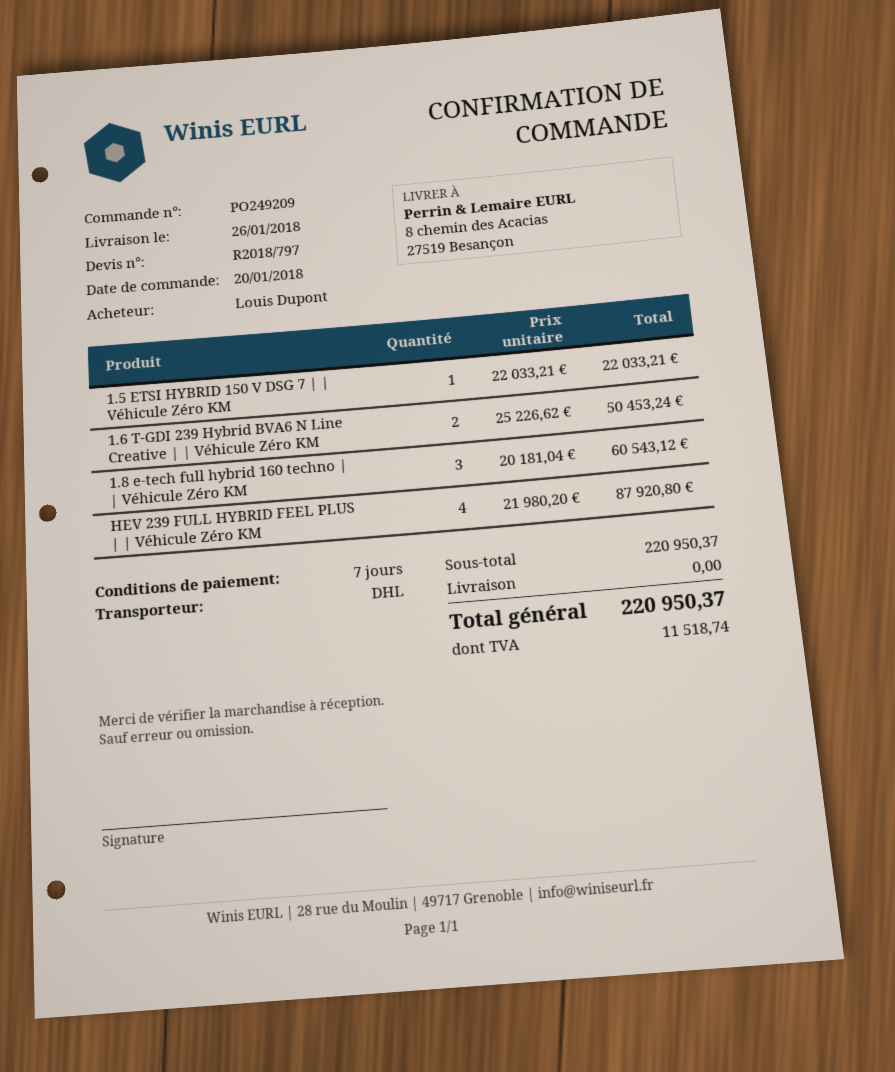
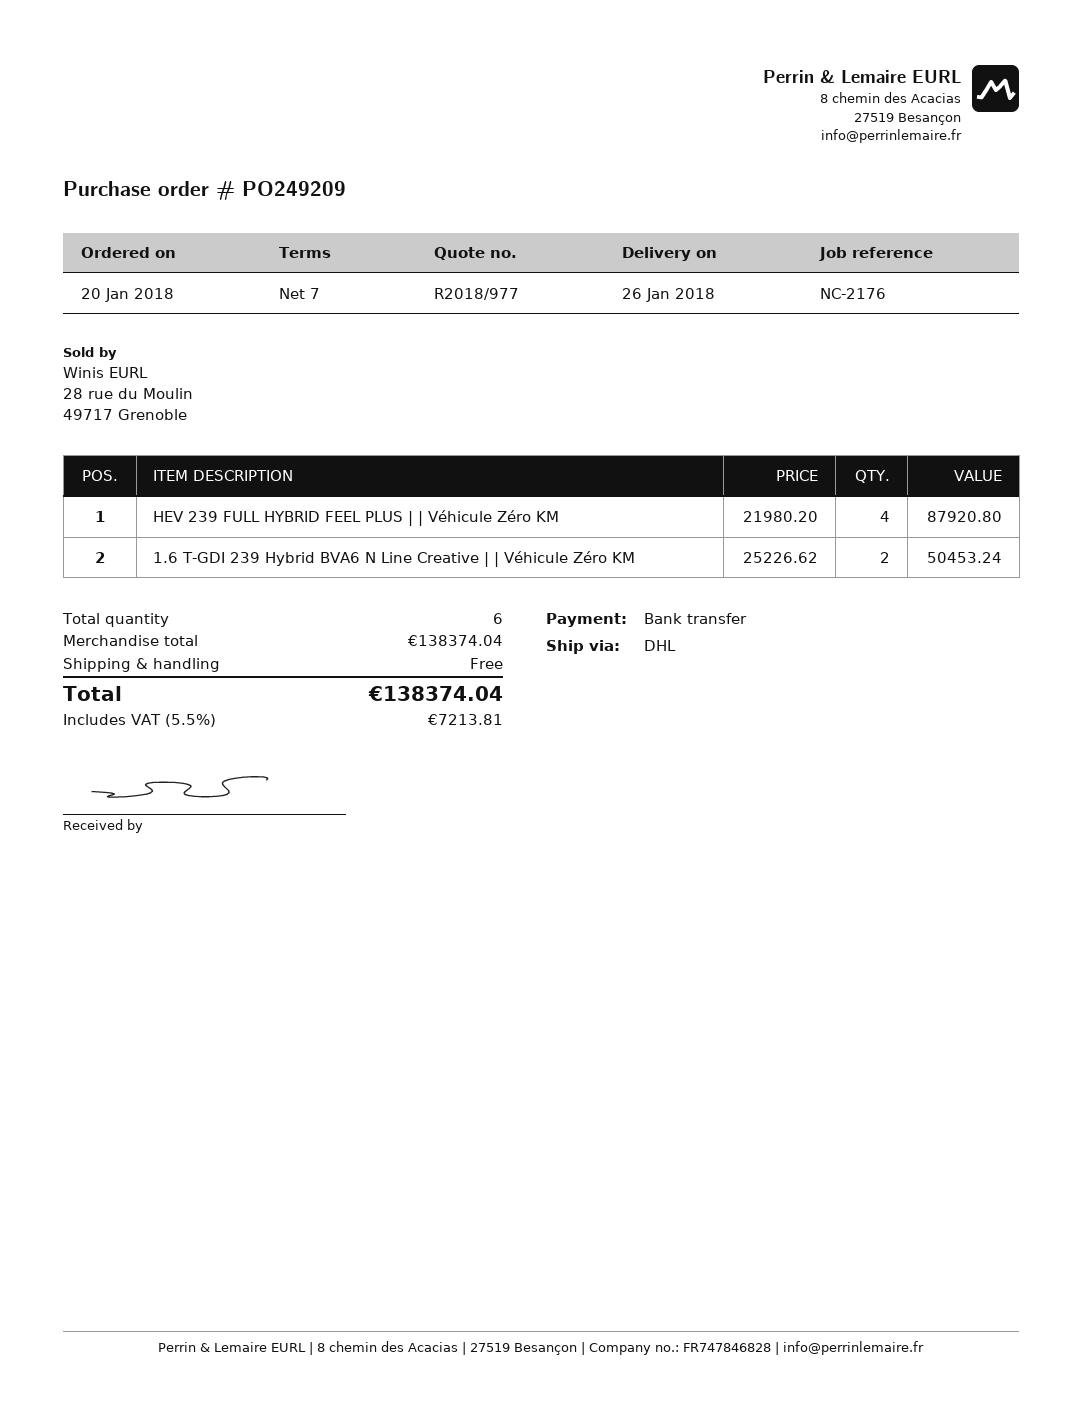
quote number: R2018/797 -> R2018/977
1.5 ETSI HYBRID 150 V DSG 7 | | Véhicule Zéro KM: 1 x 22033.21 = 22033.21 -> none
1.8 e-tech full hybrid 160 techno | | Véhicule Zéro KM: 3 x 20181.04 = 60543.12 -> none
subtotal: 220950.37 -> 138374.04
tax: 11518.74 -> 7213.81
total: 220950.37 -> 138374.04

